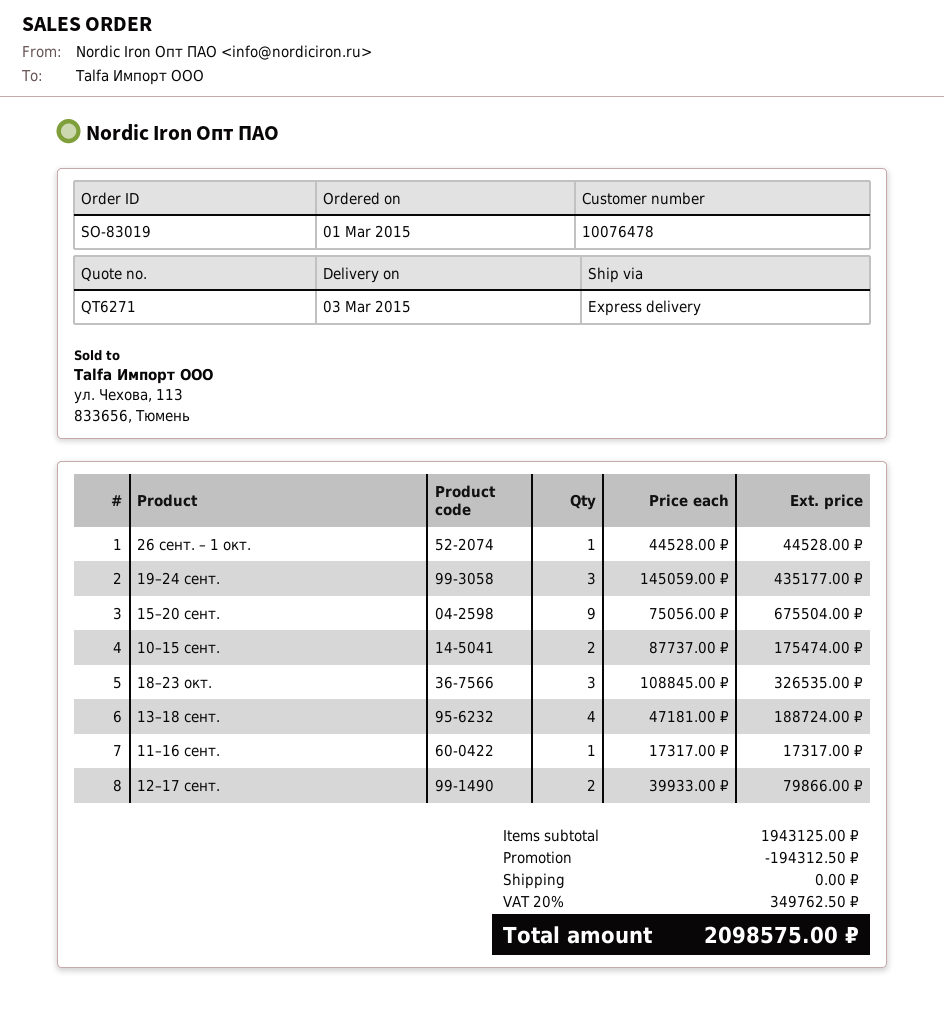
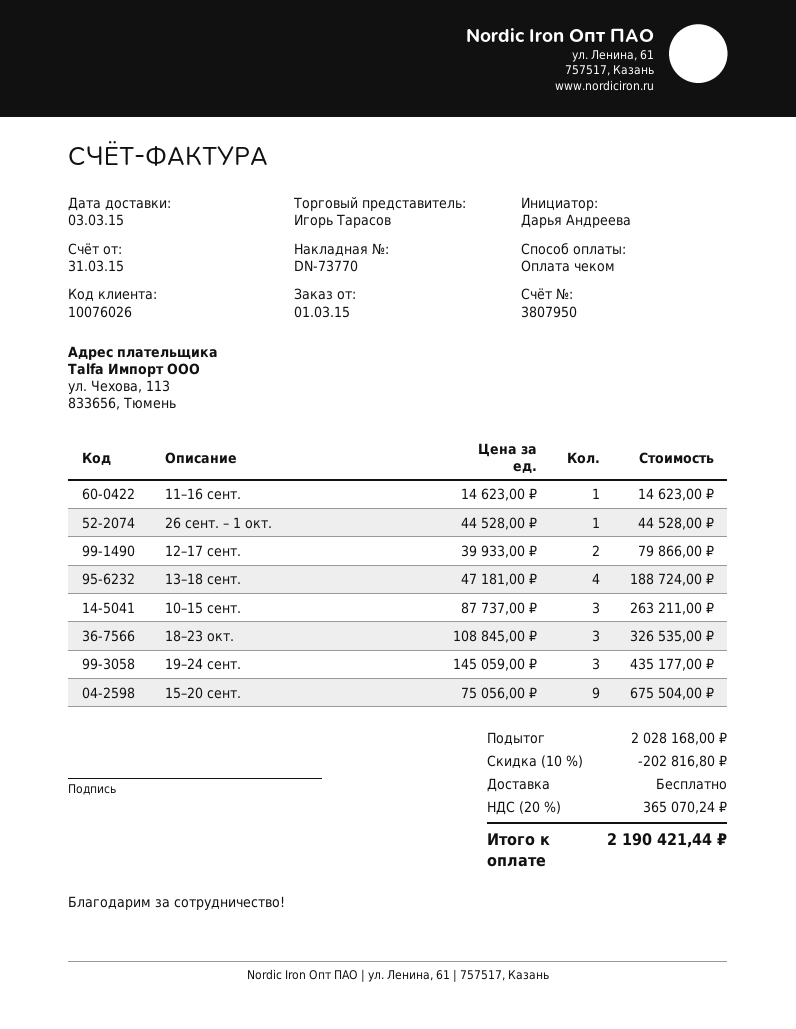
customer number: 10076478 -> 10076026
10–15 сент.: 2 x 87737.00 = 175474.00 -> 3 x 87737.00 = 263211.00
11–16 сент.: 1 x 17317.00 = 17317.00 -> 1 x 14623.00 = 14623.00
subtotal: 1943125.00 -> 2028168.00
discount: 194312.50 -> 202816.80
tax: 20% = 349762.50 -> 20% = 365070.24
total: 2098575.00 -> 2190421.44

